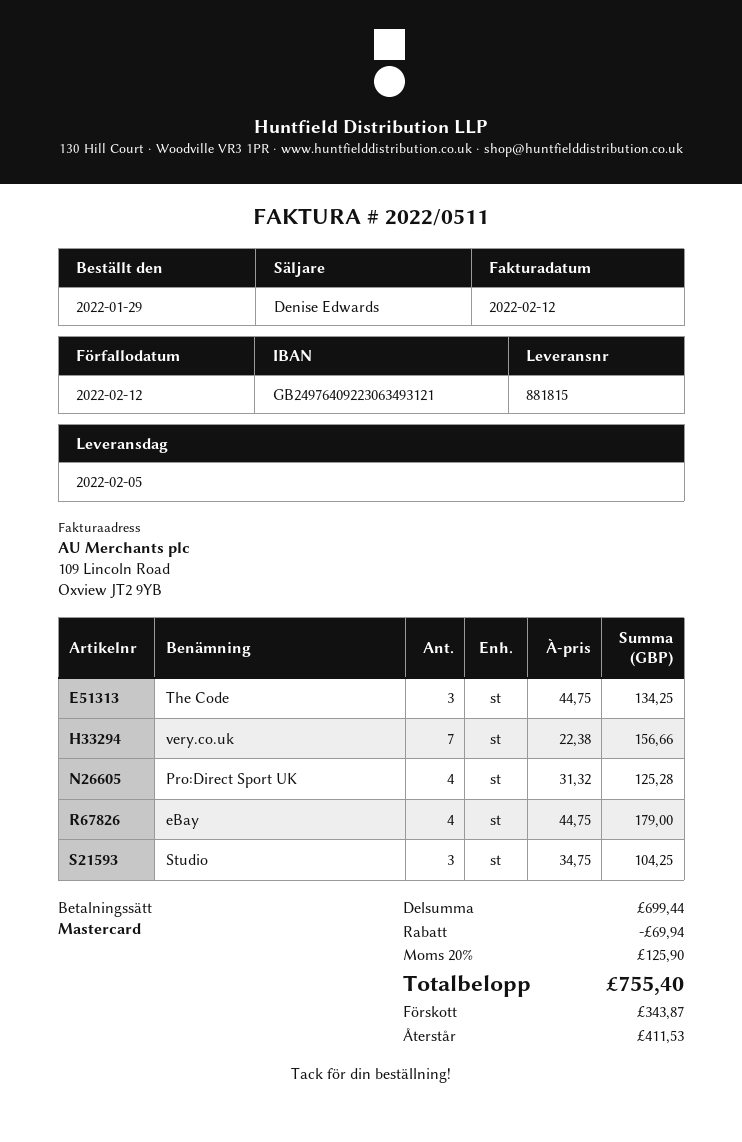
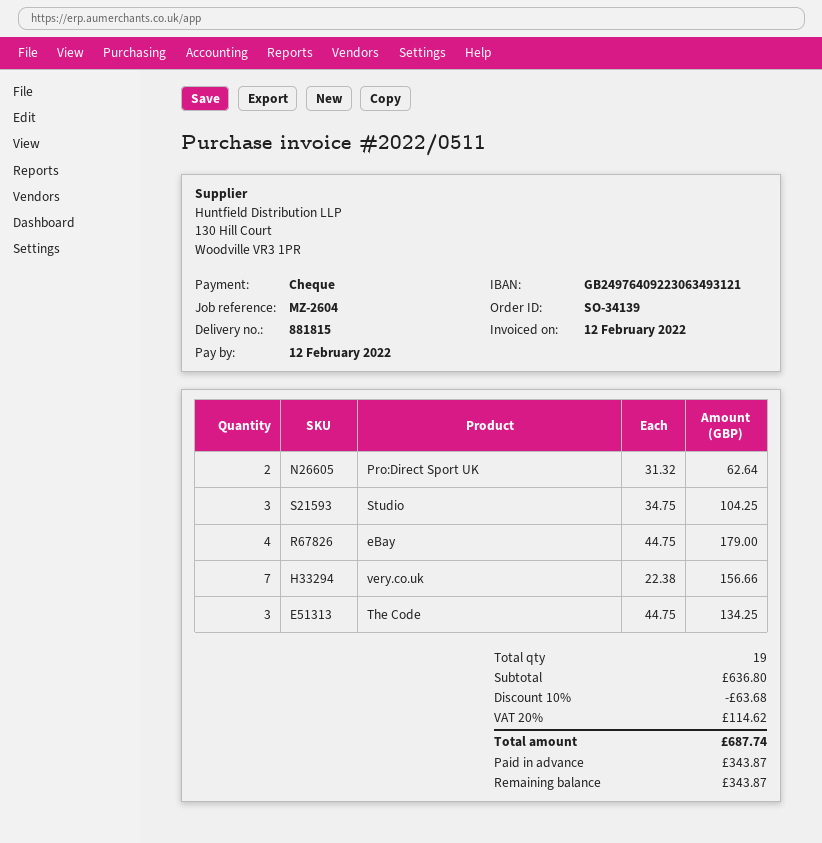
payment method: Mastercard -> cheque
Pro:Direct Sport UK: 4 x 31.32 = 125.28 -> 2 x 31.32 = 62.64
subtotal: 699.44 -> 636.80
discount: 69.94 -> 63.68
tax: 20% = 125.90 -> 20% = 114.62
total: 755.40 -> 687.74
balance: 411.53 -> 343.87

